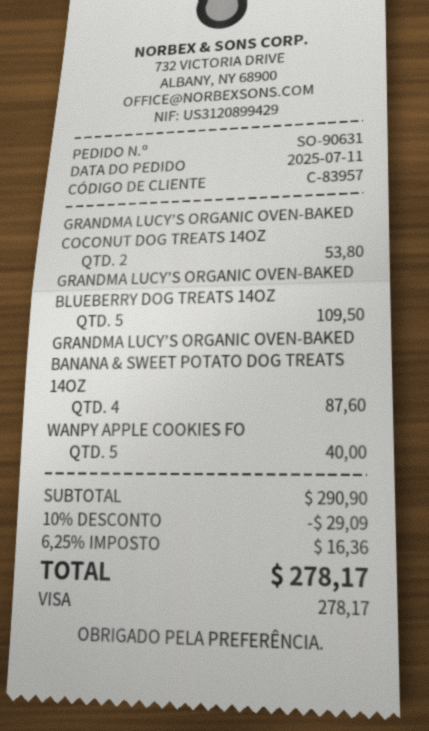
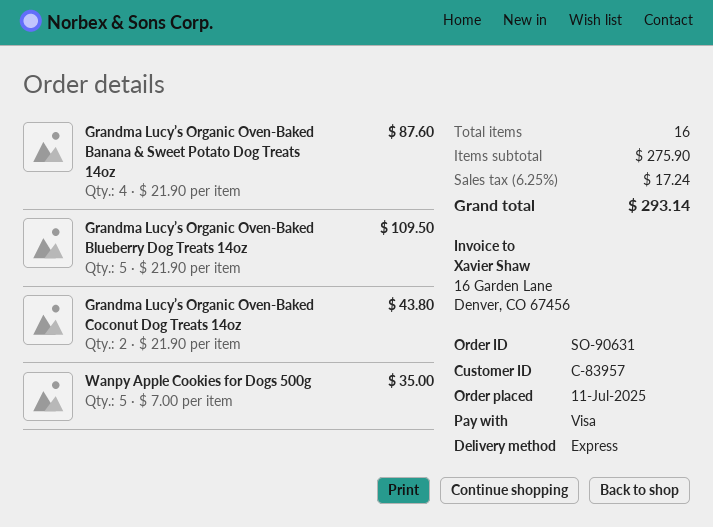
GRANDMA LUCY’S ORGANIC OVEN-BAKED COCONUT DOG TREATS 14OZ: 2 for 53.80 -> 2 for 43.80
WANPY APPLE COOKIES FO: 5 for 40.00 -> 5 for 35.00
subtotal: 290.90 -> 275.90
discount: 10% = 29.09 -> none
tax: 6.25% = 16.36 -> 6.25% = 17.24
total: 278.17 -> 293.14

